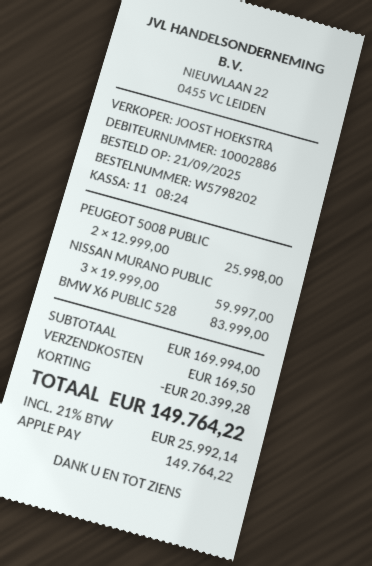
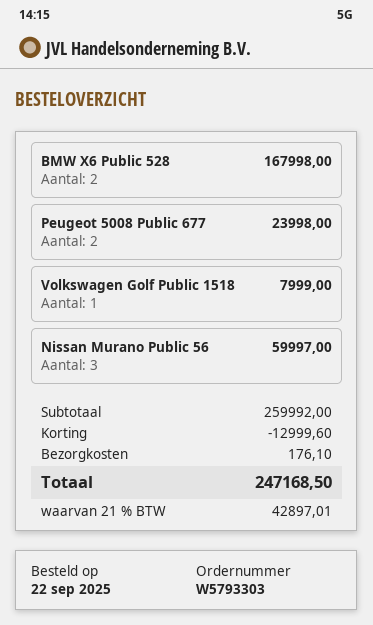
order number: W5798202 -> W5793303
order date: 2025-09-21 -> 2025-09-22
PEUGEOT 5008 PUBLIC: 2 for 25998.00 -> 2 for 23998.00
BMW X6 PUBLIC 528: 1 for 83999.00 -> 2 for 167998.00
Volkswagen Golf Public 1518: none -> 1 for 7999.00
subtotal: 169994.00 -> 259992.00
discount: 20399.28 -> 12999.60
shipping: 169.50 -> 176.10
tax: 21% = 25992.14 -> 21% = 42897.01
total: 149764.22 -> 247168.50

